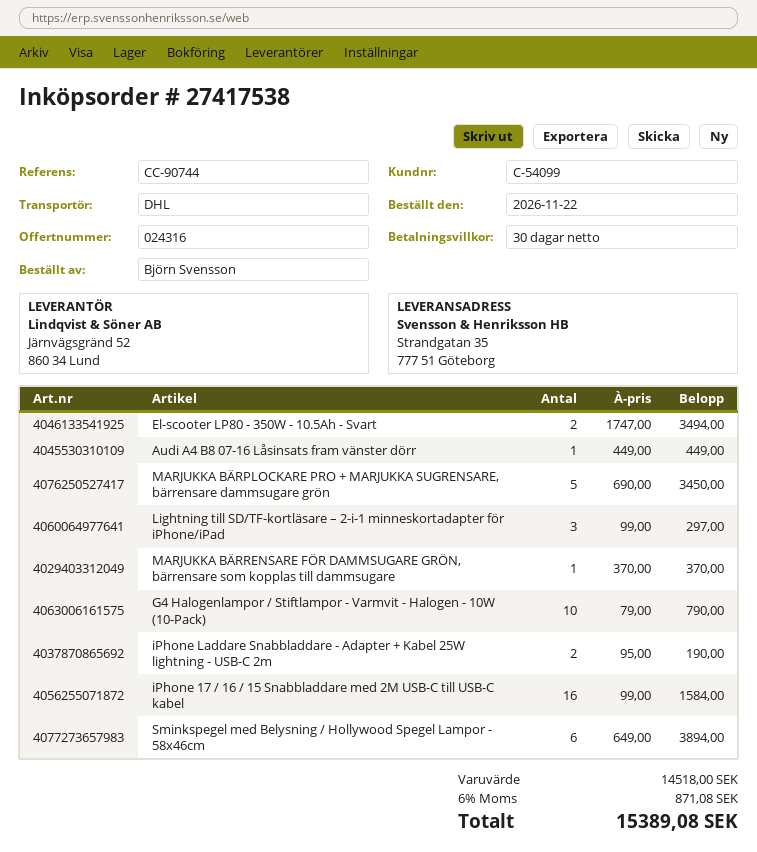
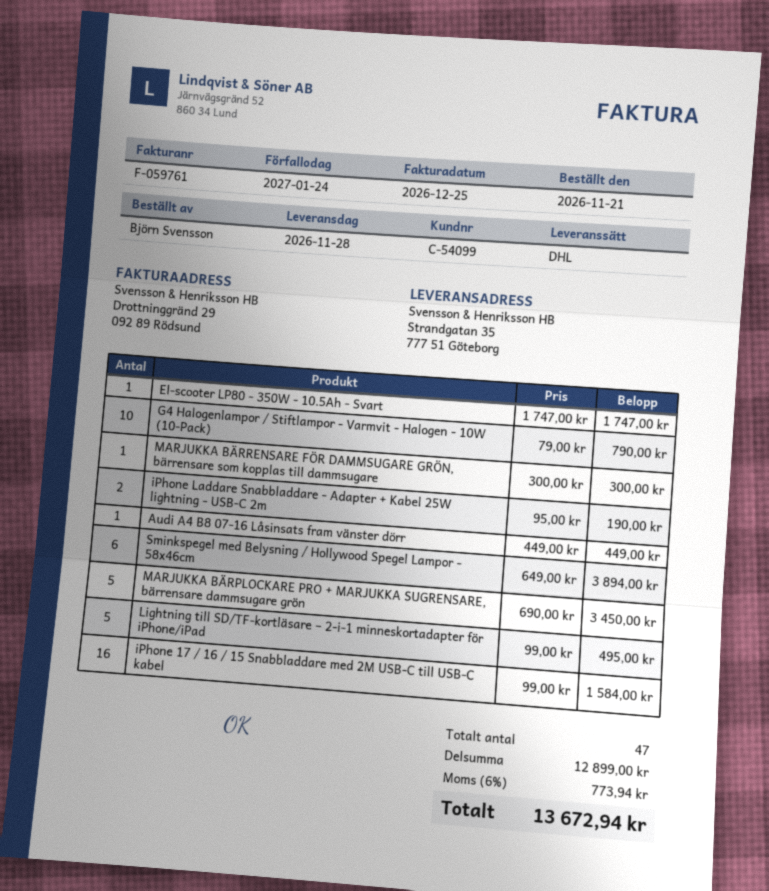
order date: 2026-11-22 -> 2026-11-21
El-scooter LP80 - 350W - 10.5Ah - Svart: 2 x 1747.00 = 3494.00 -> 1 x 1747.00 = 1747.00
Lightning till SD/TF-kortläsare – 2-i-1 minneskortadapter för iPhone/iPad: 3 x 99.00 = 297.00 -> 5 x 99.00 = 495.00
MARJUKKA BÄRRENSARE FÖR DAMMSUGARE GRÖN, bärrensare som kopplas till dammsugare: 1 x 370.00 = 370.00 -> 1 x 300.00 = 300.00
subtotal: 14518.00 -> 12899.00
tax: 6% = 871.08 -> 6% = 773.94
total: 15389.08 -> 13672.94

